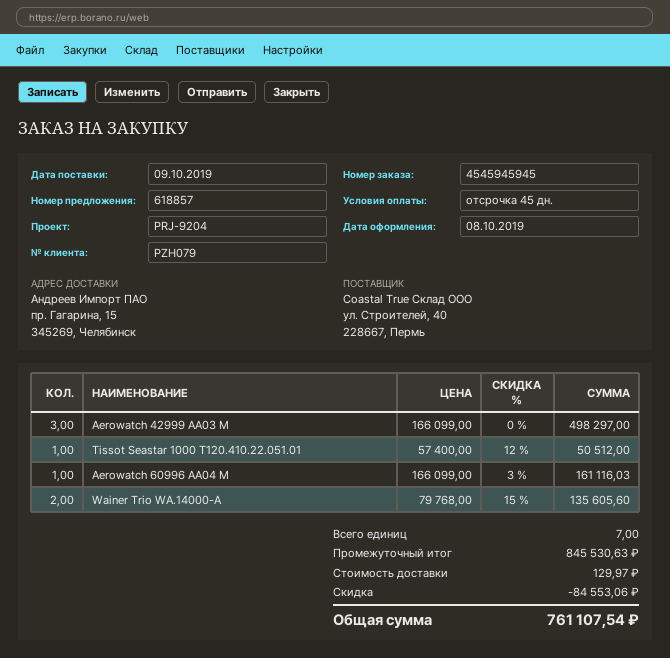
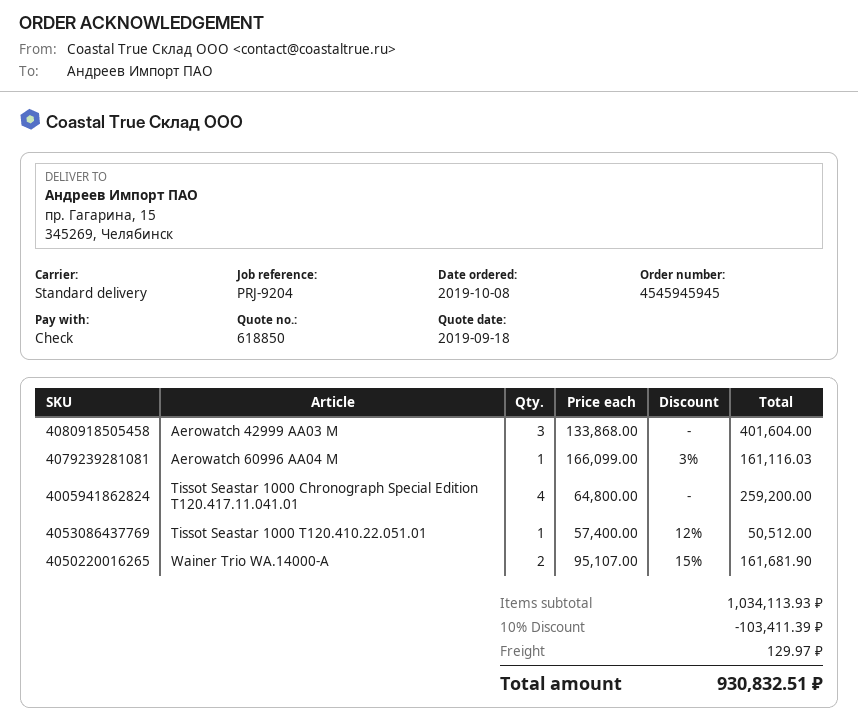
quote number: 618857 -> 618850
Aerowatch 42999 AA03 M: 3 x 166099.00 = 498297.00 -> 3 x 133868.00 = 401604.00
Wainer Trio WA.14000-A: 2 x 79768.00 - 15% = 135605.60 -> 2 x 95107.00 - 15% = 161681.90
Tissot Seastar 1000 Chronograph Special Edition T120.417.11.041.01: none -> 4 x 64800.00 = 259200.00
subtotal: 845530.63 -> 1034113.93
discount: 84553.06 -> 103411.39
total: 761107.54 -> 930832.51

